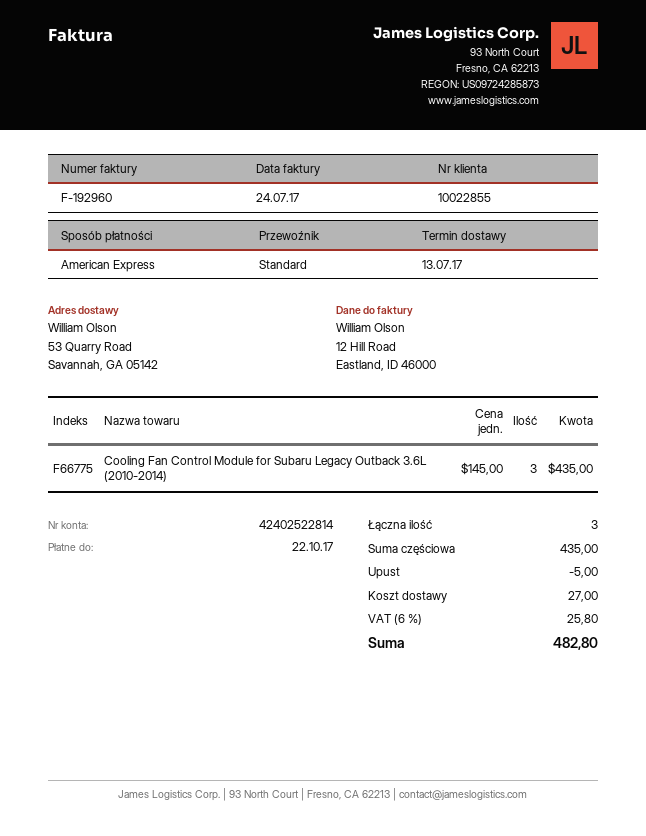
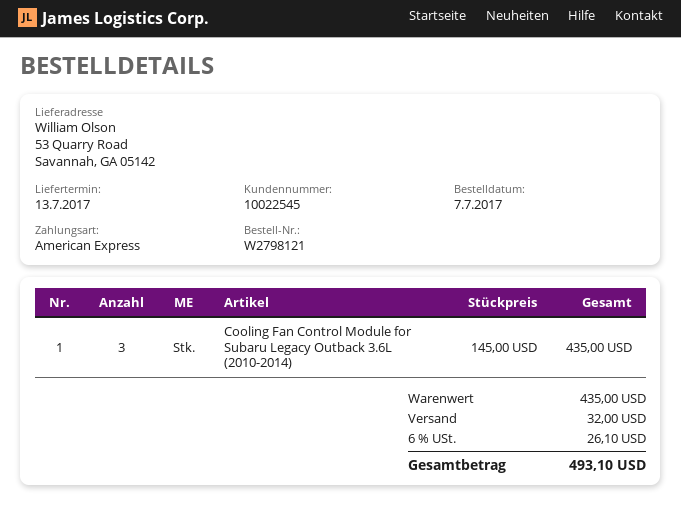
customer number: 10022855 -> 10022545
discount: 5.00 -> none
shipping: 27.00 -> 32.00
tax: 6% = 25.80 -> 6% = 26.10
total: 482.80 -> 493.10

